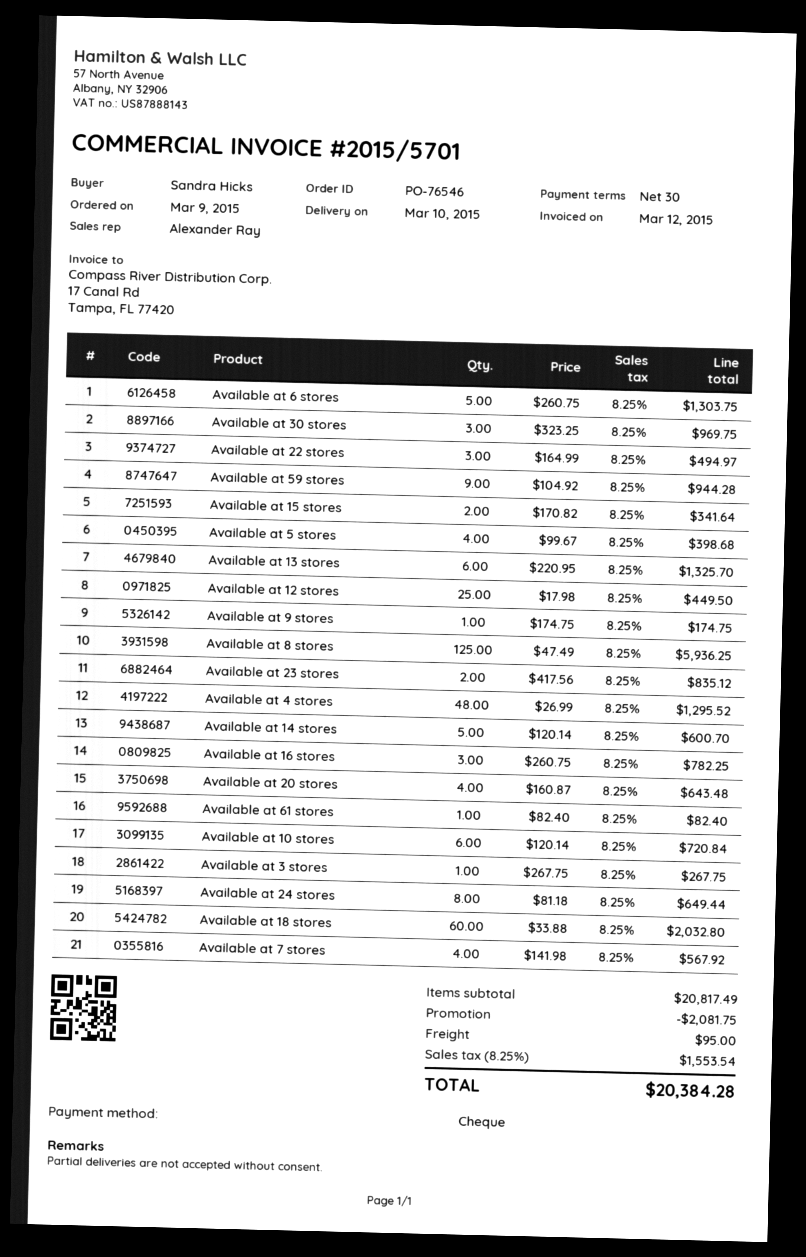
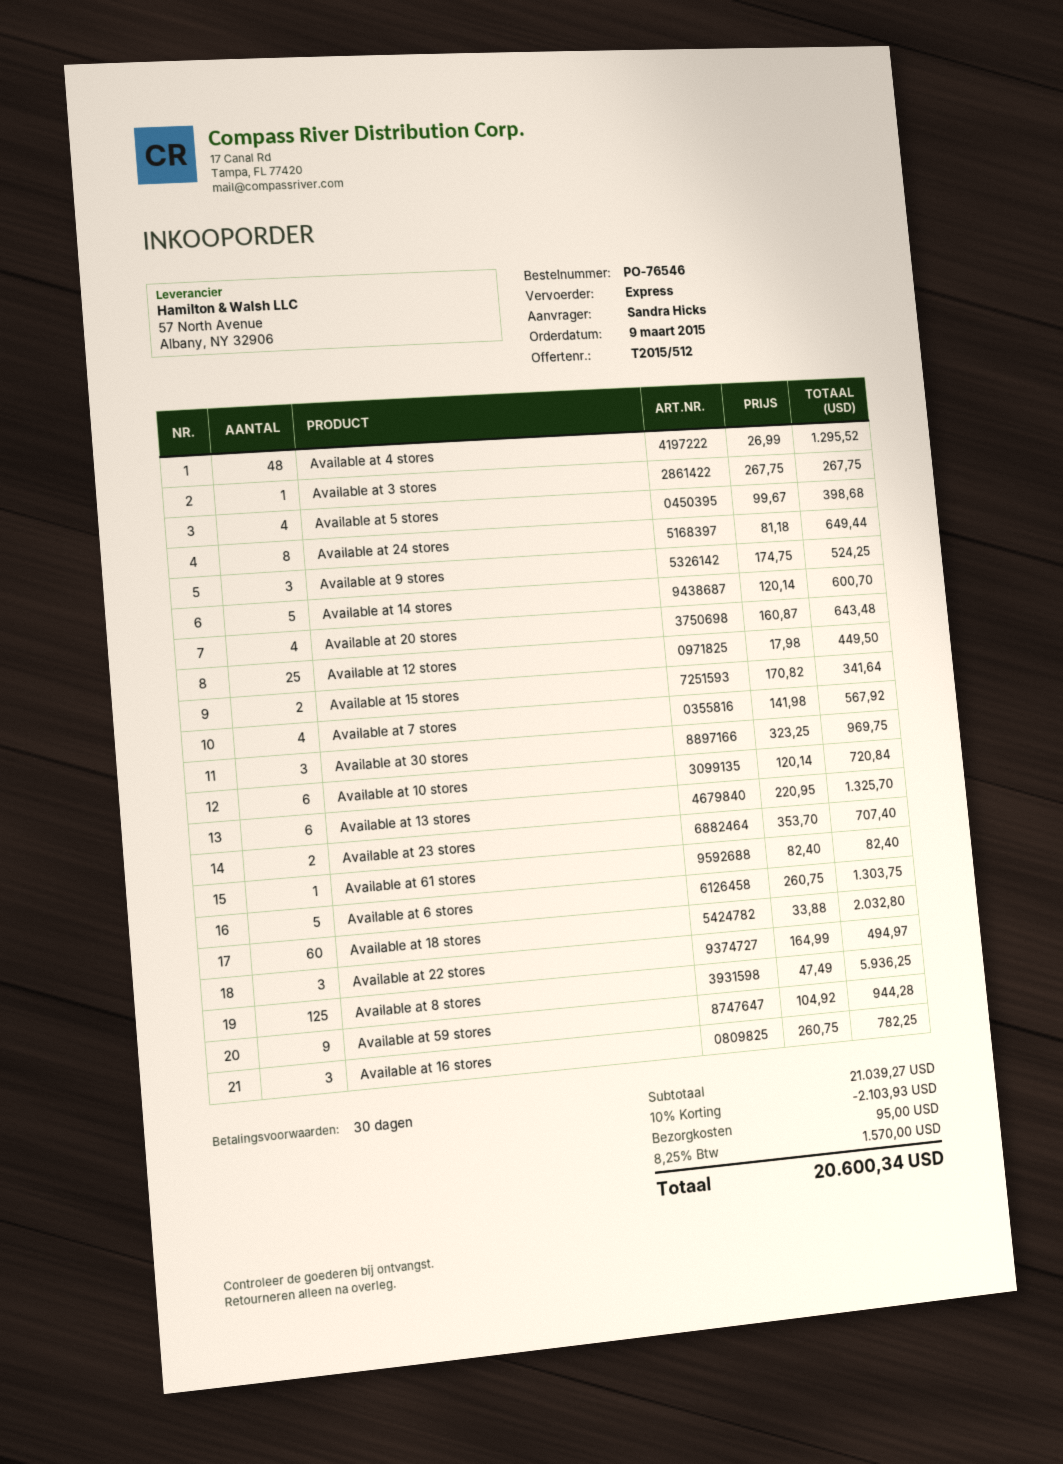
Available at 9 stores: 1 x 174.75 = 174.75 -> 3 x 174.75 = 524.25
Available at 23 stores: 2 x 417.56 = 835.12 -> 2 x 353.70 = 707.40
subtotal: 20817.49 -> 21039.27
discount: 2081.75 -> 2103.93
tax: 8.25% = 1553.54 -> 8.25% = 1570.00
total: 20384.28 -> 20600.34

